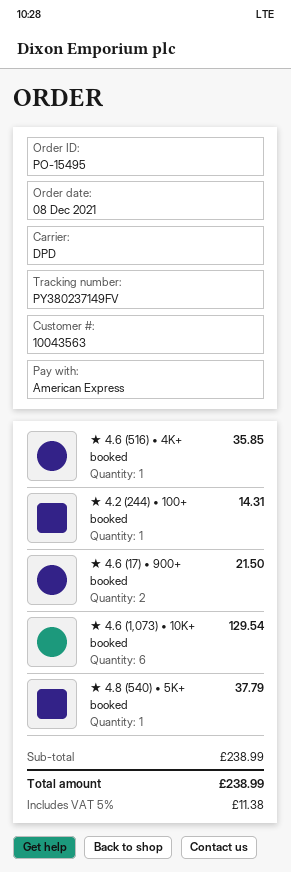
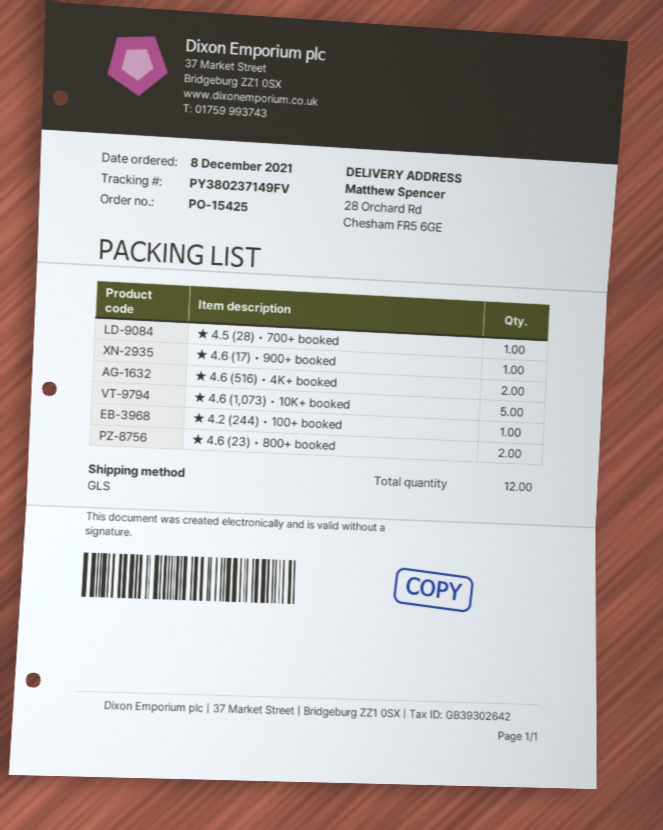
order number: PO-15495 -> PO-15425
shipping method: DPD -> GLS
★ 4.6 (516) • 4K+ booked: 1 -> 2
★ 4.6 (17) • 900+ booked: 2 -> 1
★ 4.6 (1,073) • 10K+ booked: 6 -> 5
★ 4.8 (540) • 5K+ booked: 1 -> none
★ 4.5 (28) • 700+ booked: none -> 1
★ 4.6 (23) • 800+ booked: none -> 2

